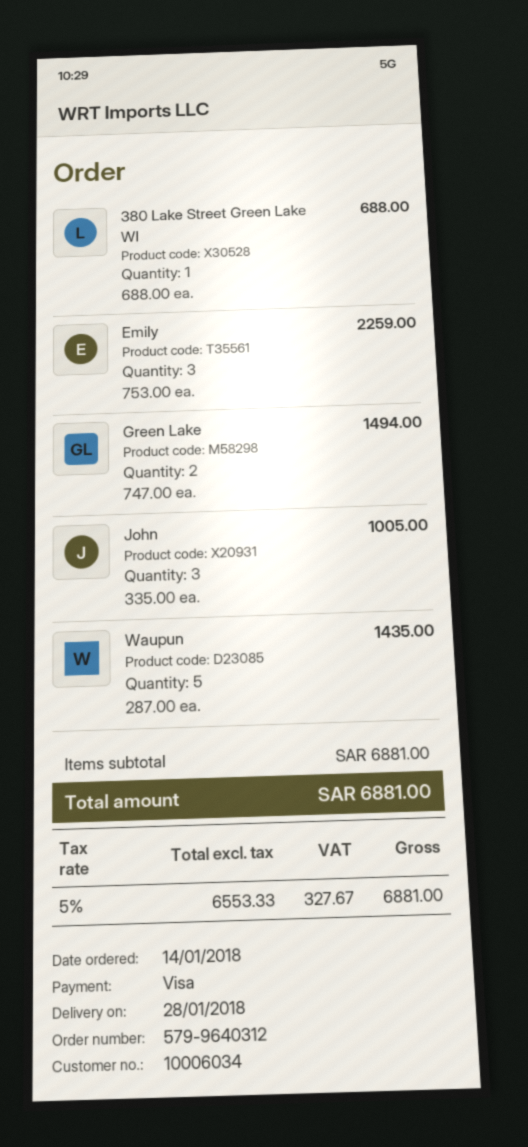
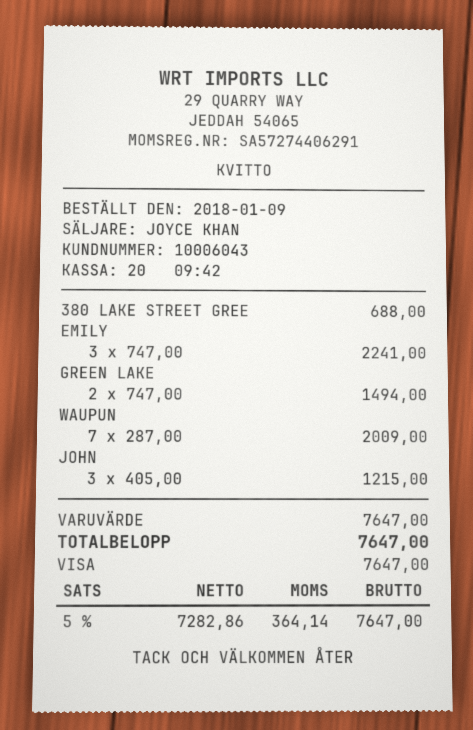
order date: 2018-01-14 -> 2018-01-09
customer number: 10006034 -> 10006043
Emily: 3 x 753.00 = 2259.00 -> 3 x 747.00 = 2241.00
John: 3 x 335.00 = 1005.00 -> 3 x 405.00 = 1215.00
Waupun: 5 x 287.00 = 1435.00 -> 7 x 287.00 = 2009.00
subtotal: 6881.00 -> 7647.00
net: 6553.33 -> 7282.86
tax: 5% = 327.67 -> 5% = 364.14
total: 6881.00 -> 7647.00

